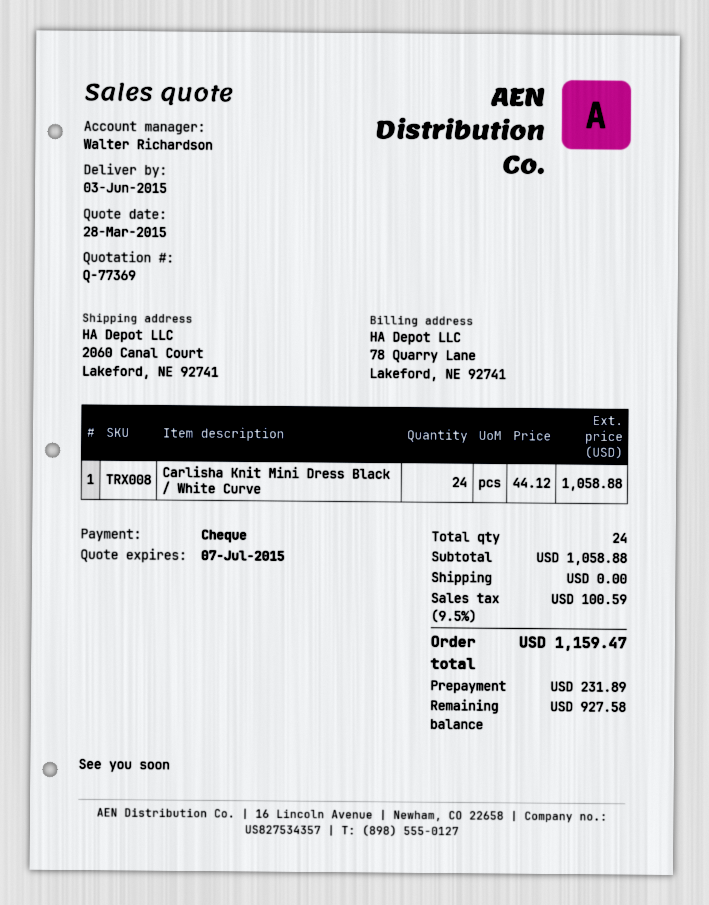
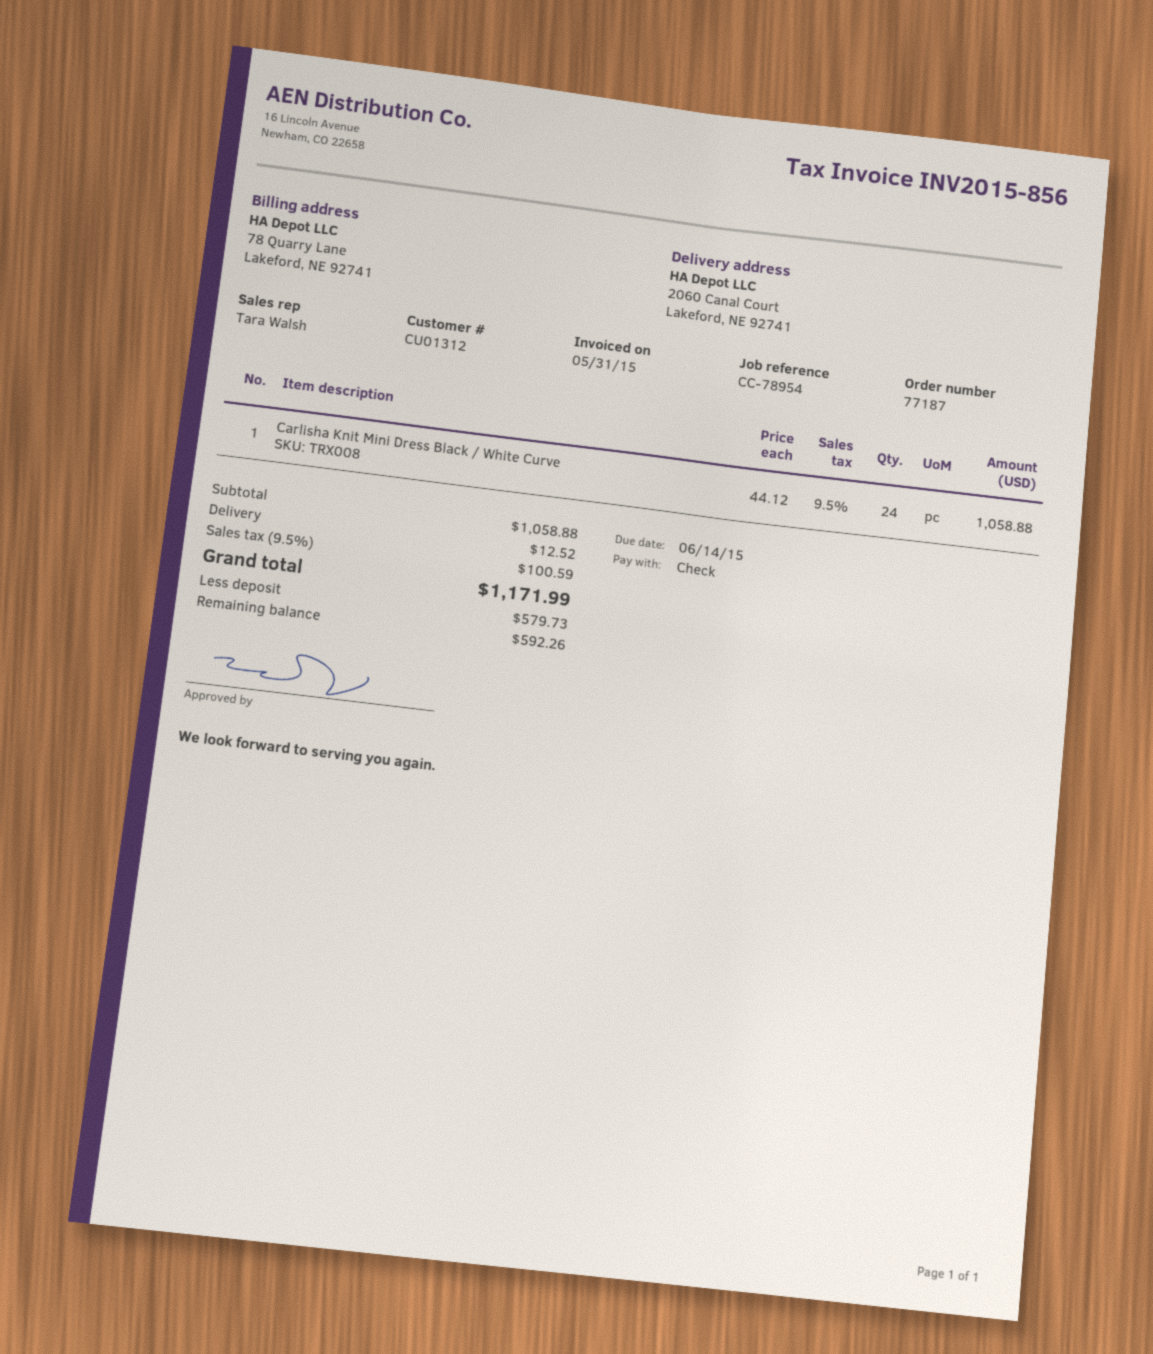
sales rep: Walter Richardson -> Tara Walsh
shipping: 0.00 -> 12.52
total: 1159.47 -> 1171.99
deposit: 231.89 -> 579.73
balance: 927.58 -> 592.26

